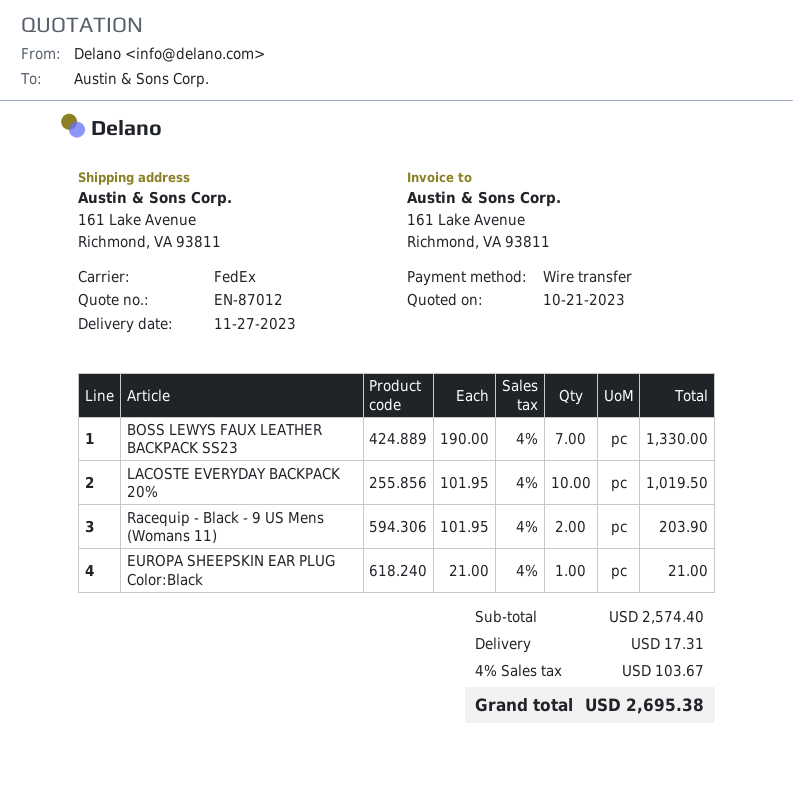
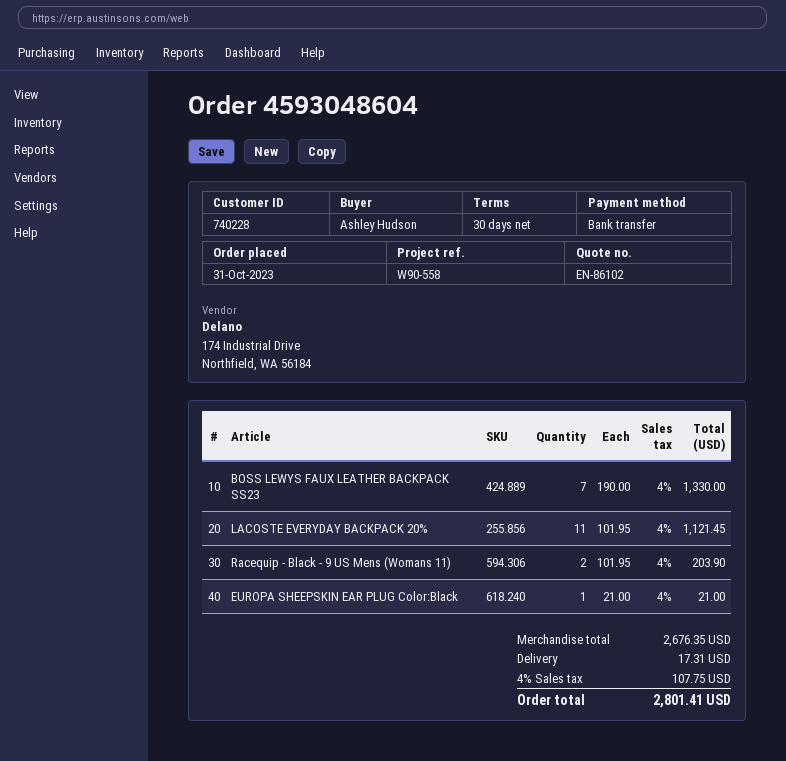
quote number: EN-87012 -> EN-86102
LACOSTE EVERYDAY BACKPACK 20%: 10 x 101.95 = 1019.50 -> 11 x 101.95 = 1121.45
subtotal: 2574.40 -> 2676.35
tax: 4% = 103.67 -> 4% = 107.75
total: 2695.38 -> 2801.41

